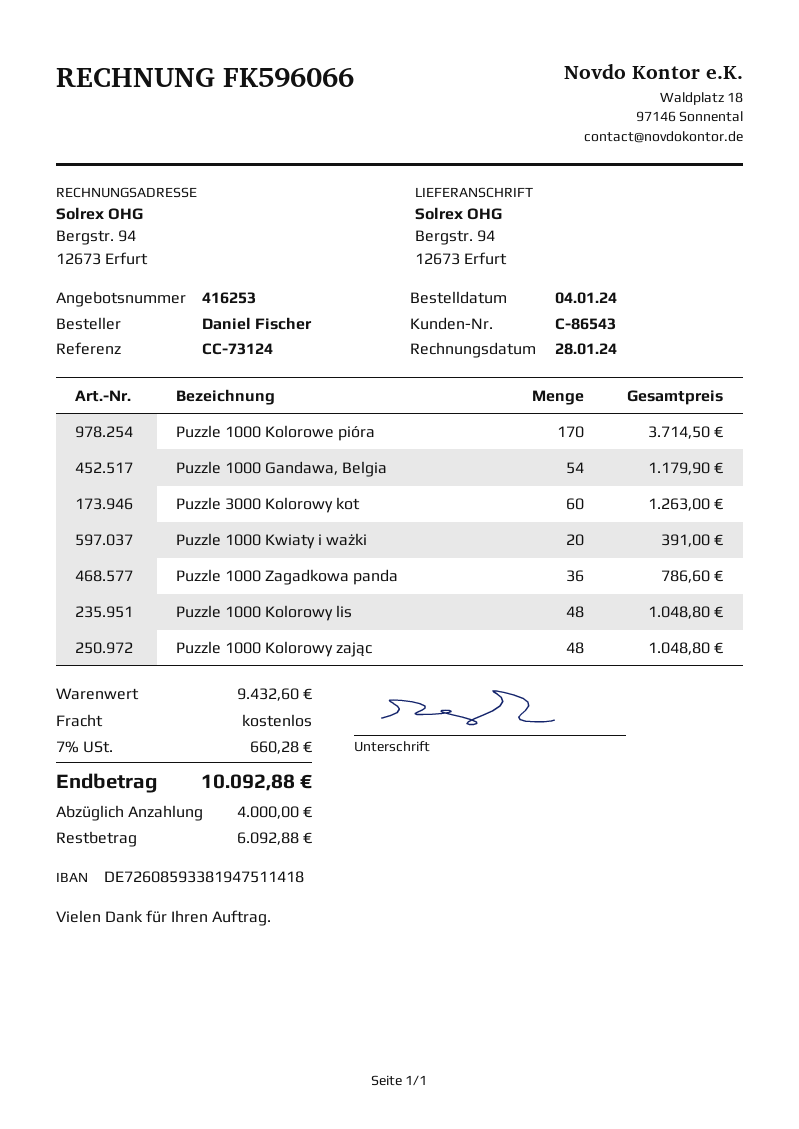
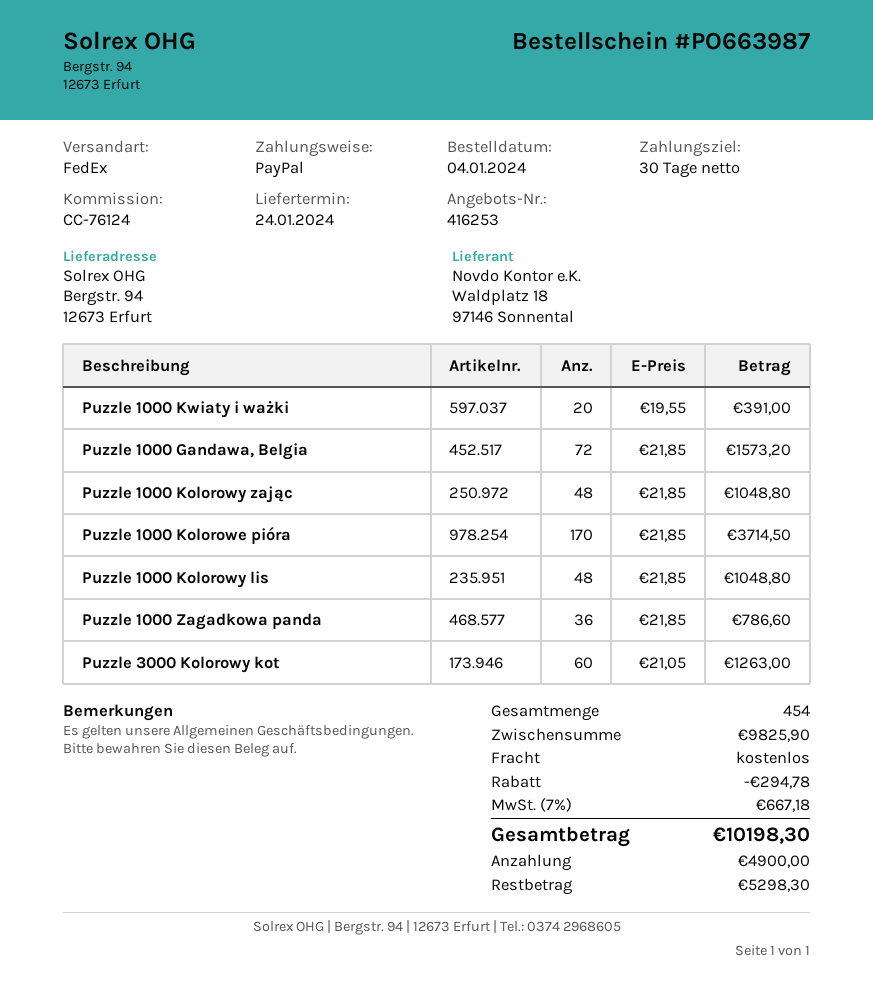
reference: CC-73124 -> CC-76124
Puzzle 1000 Gandawa, Belgia: 54 for 1179.90 -> 72 for 1573.20
subtotal: 9432.60 -> 9825.90
discount: none -> 294.78
tax: 7% = 660.28 -> 7% = 667.18
total: 10092.88 -> 10198.30
deposit: 4000.00 -> 4900.00
balance: 6092.88 -> 5298.30

